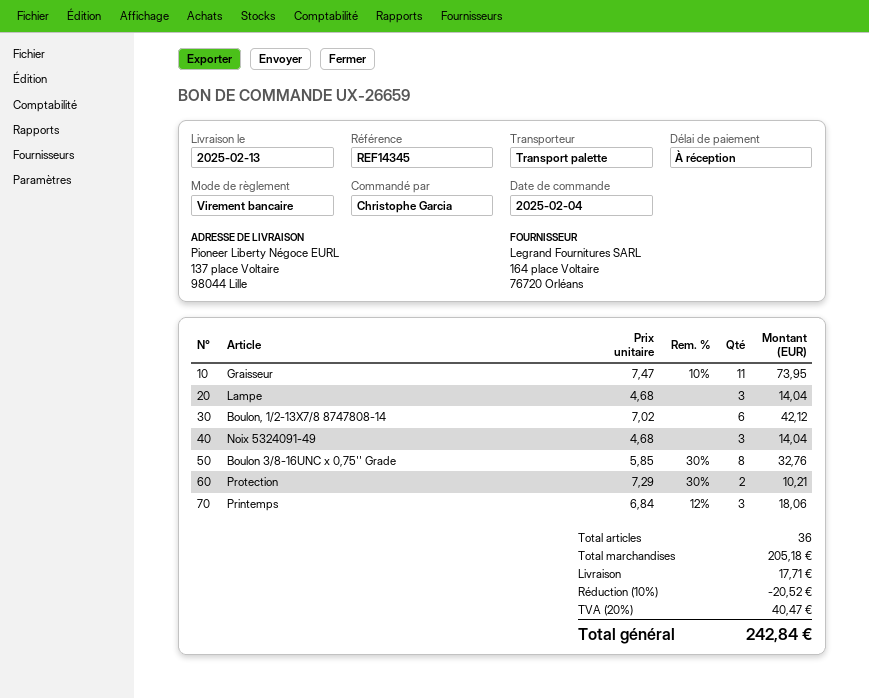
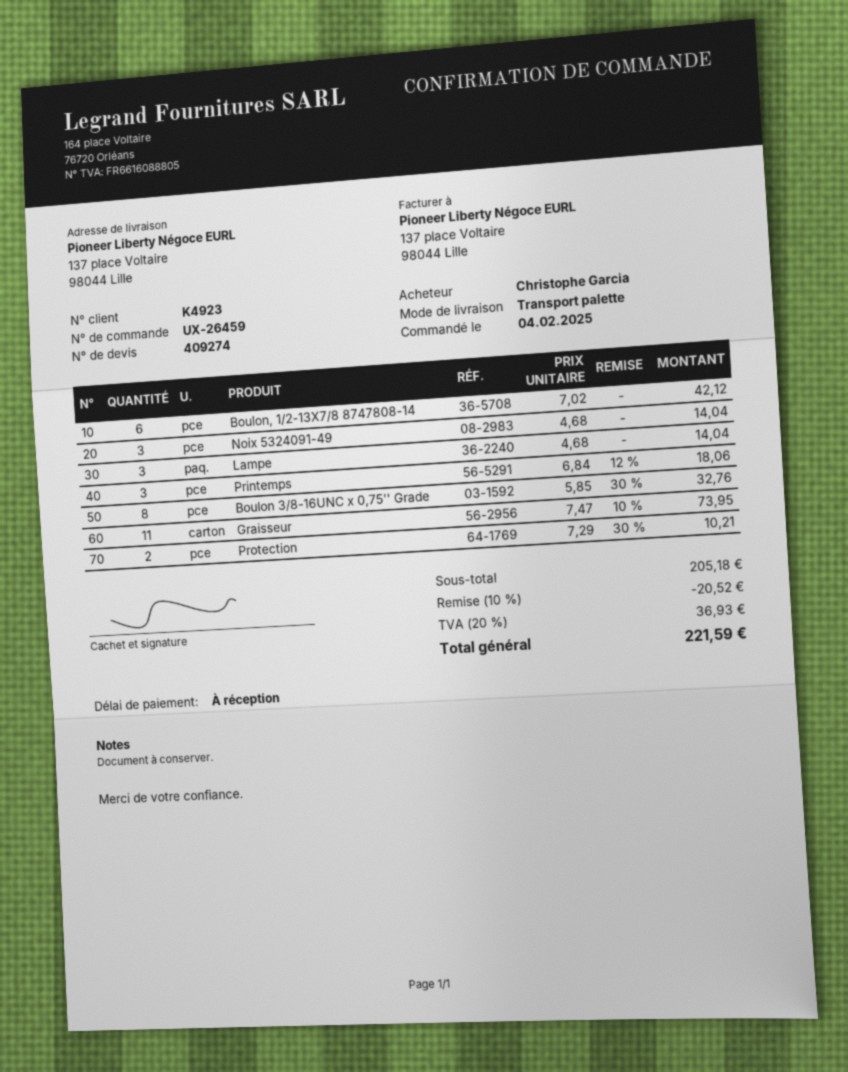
order number: UX-26659 -> UX-26459
shipping: 17.71 -> none
tax: 20% = 40.47 -> 20% = 36.93
total: 242.84 -> 221.59

